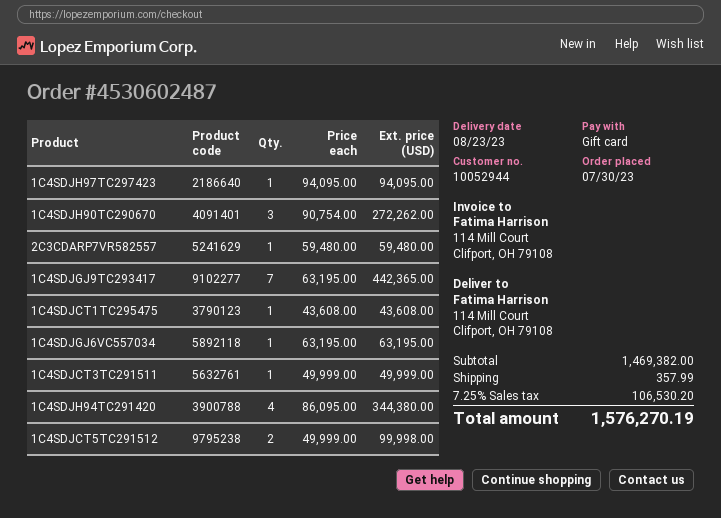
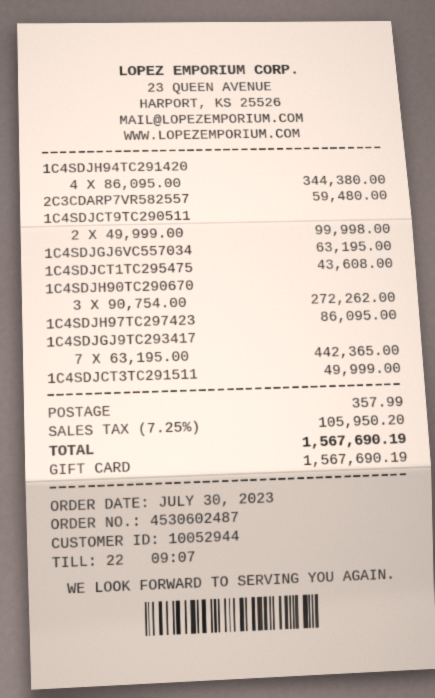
1C4SDJH97TC297423: 1 x 94095.00 = 94095.00 -> 1 x 86095.00 = 86095.00
1C4SDJCT5TC291512: 2 x 49999.00 = 99998.00 -> none
1C4SDJCT9TC290511: none -> 2 x 49999.00 = 99998.00
tax: 7.25% = 106530.20 -> 7.25% = 105950.20
total: 1576270.19 -> 1567690.19

